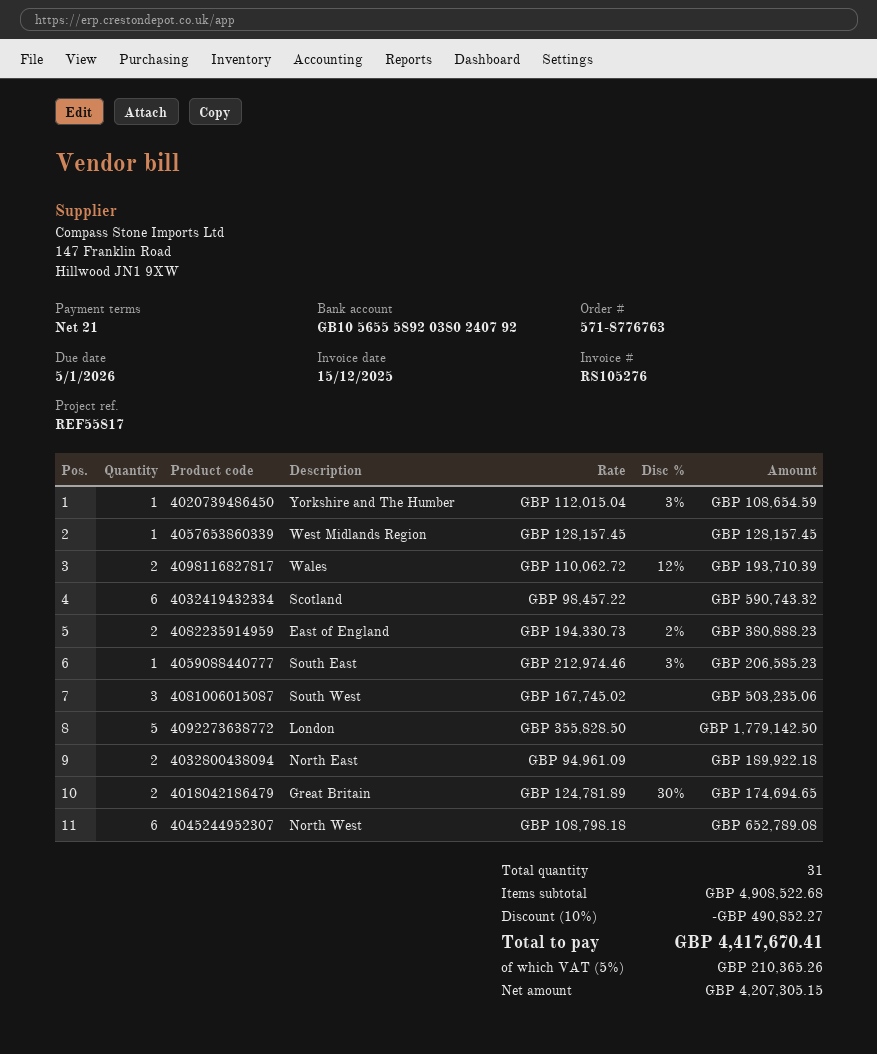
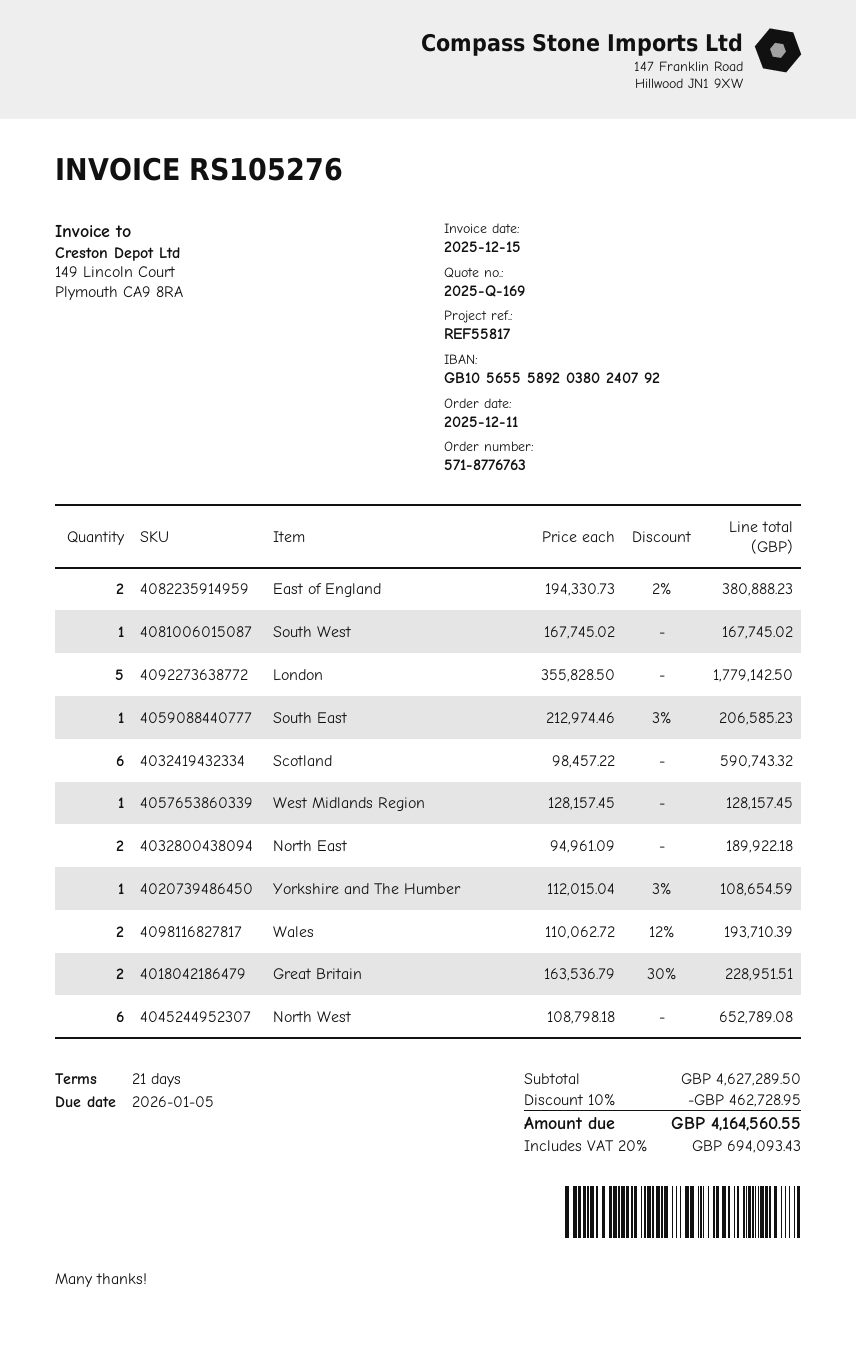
South West: 3 x 167745.02 = 503235.06 -> 1 x 167745.02 = 167745.02
Great Britain: 2 x 124781.89 - 30% = 174694.65 -> 2 x 163536.79 - 30% = 228951.51
subtotal: 4908522.68 -> 4627289.50
discount: 10% = 490852.27 -> 10% = 462728.95
tax: 5% = 210365.26 -> 20% = 694093.43
total: 4417670.41 -> 4164560.55

